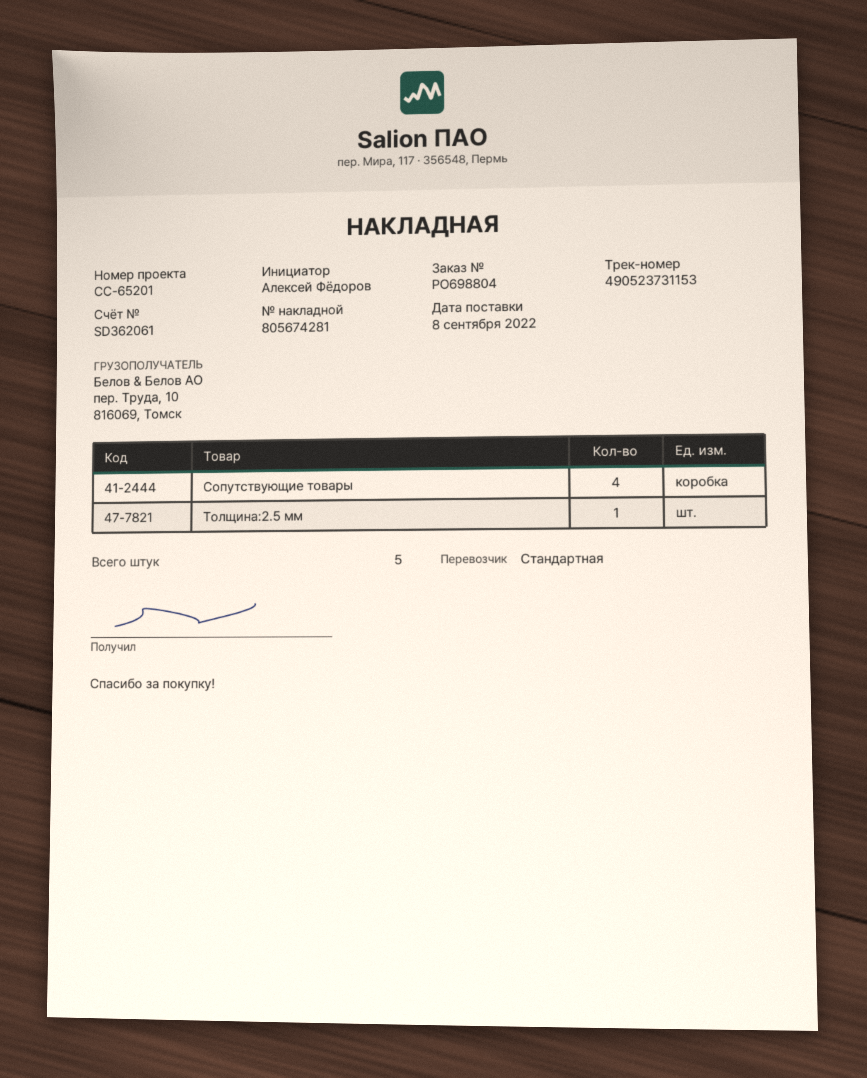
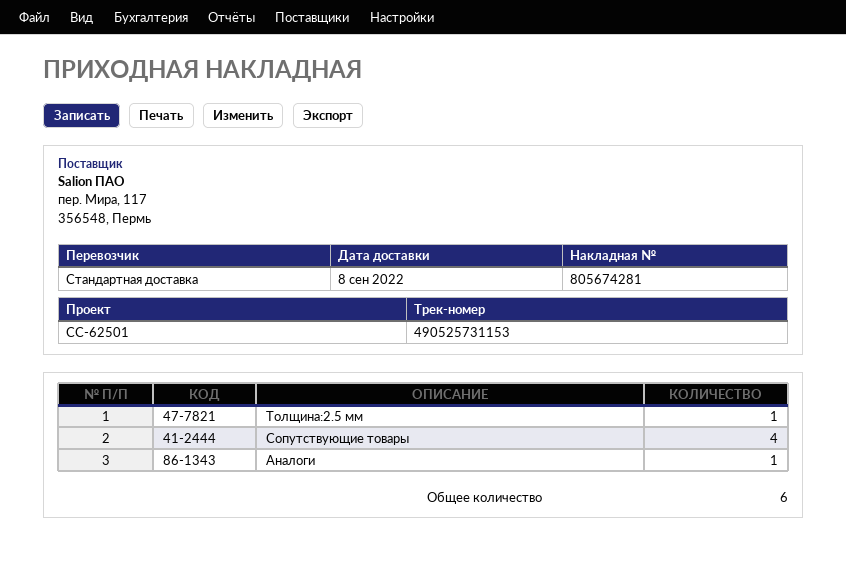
reference: CC-65201 -> CC-62501
tracking number: 490523731153 -> 490525731153
Аналоги: none -> 1
total quantity: 5 -> 6

